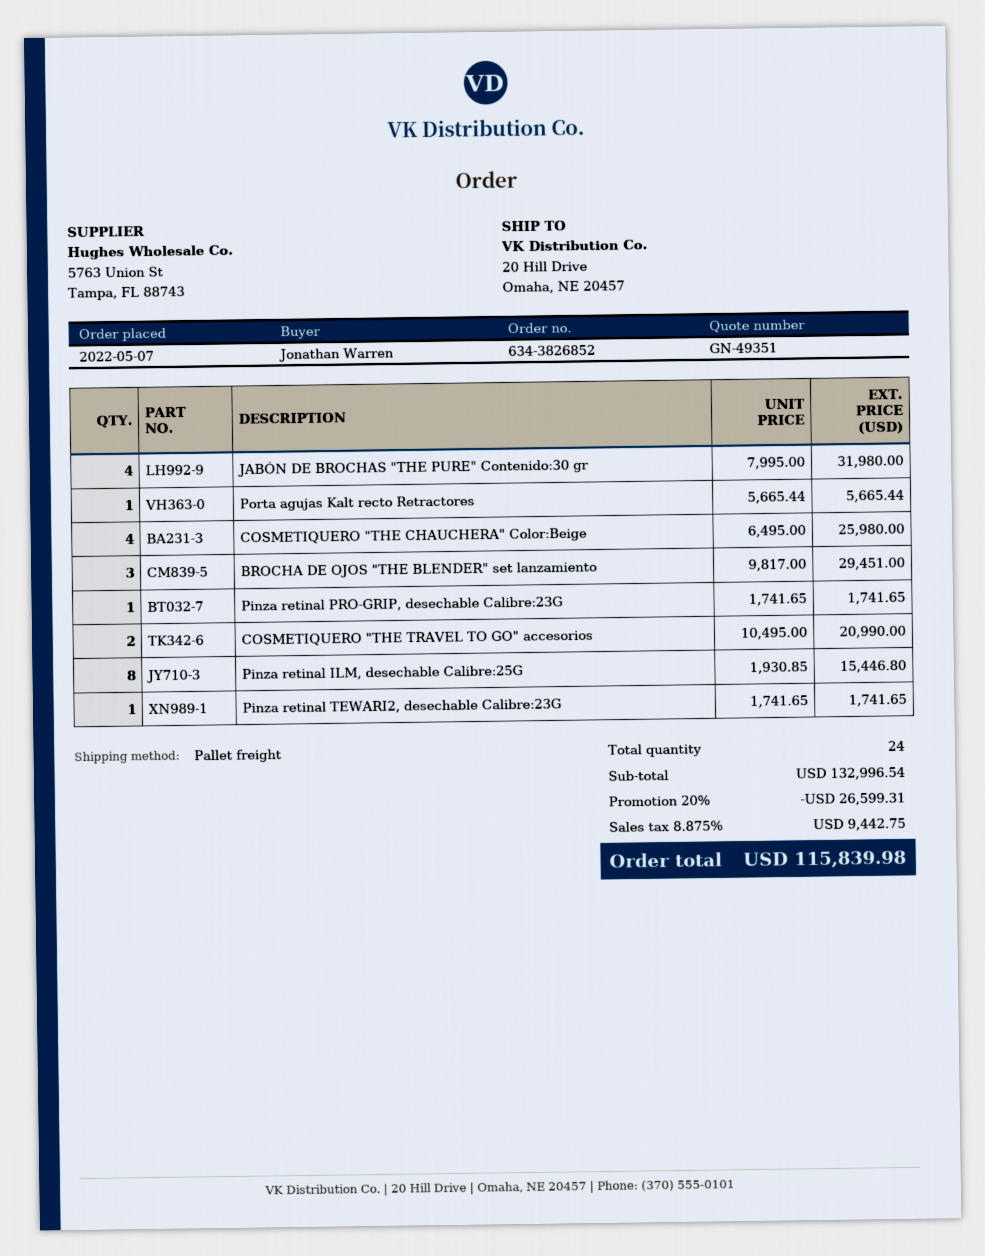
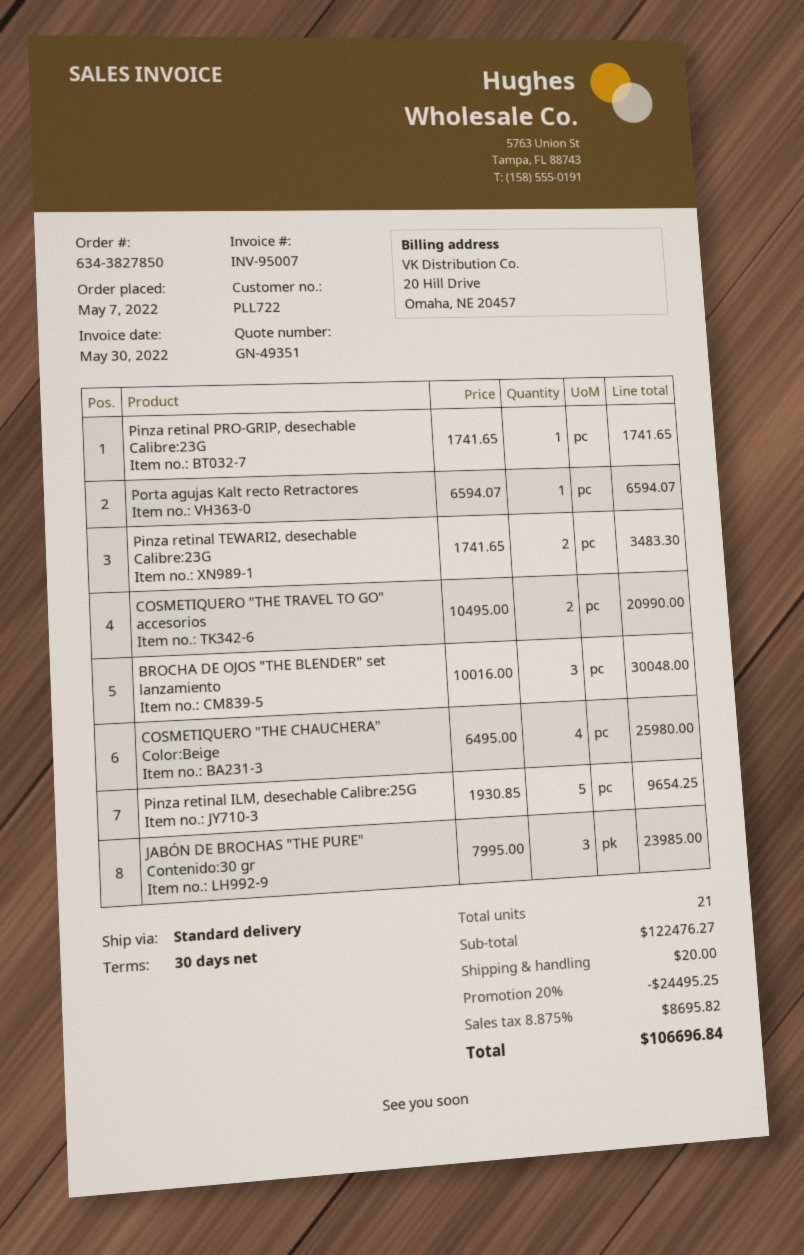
order number: 634-3826852 -> 634-3827850
shipping method: pallet freight -> standard
JABÓN DE BROCHAS "THE PURE" Contenido:30 gr: 4 x 7995.00 = 31980.00 -> 3 x 7995.00 = 23985.00
Porta agujas Kalt recto Retractores: 1 x 5665.44 = 5665.44 -> 1 x 6594.07 = 6594.07
BROCHA DE OJOS "THE BLENDER" set lanzamiento: 3 x 9817.00 = 29451.00 -> 3 x 10016.00 = 30048.00
Pinza retinal ILM, desechable Calibre:25G: 8 x 1930.85 = 15446.80 -> 5 x 1930.85 = 9654.25
Pinza retinal TEWARI2, desechable Calibre:23G: 1 x 1741.65 = 1741.65 -> 2 x 1741.65 = 3483.30
total quantity: 24 -> 21
subtotal: 132996.54 -> 122476.27
discount: 20% = 26599.31 -> 20% = 24495.25
shipping: none -> 20.00
tax: 8.875% = 9442.75 -> 8.875% = 8695.82
total: 115839.98 -> 106696.84

